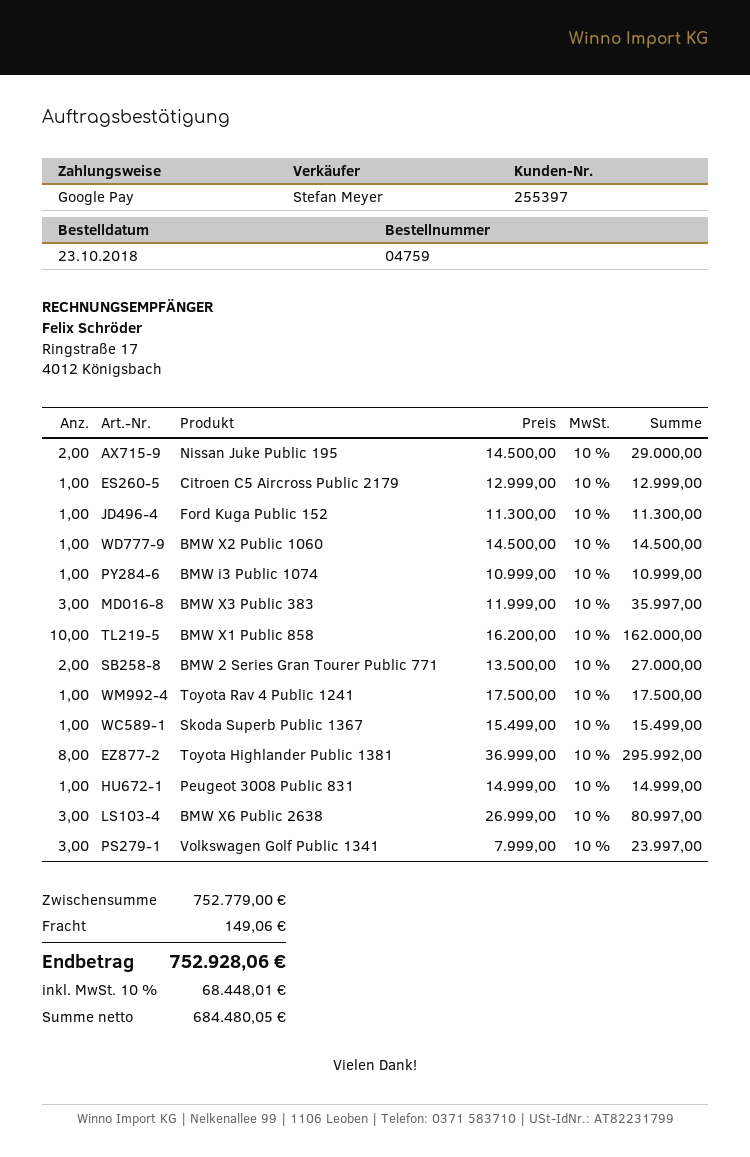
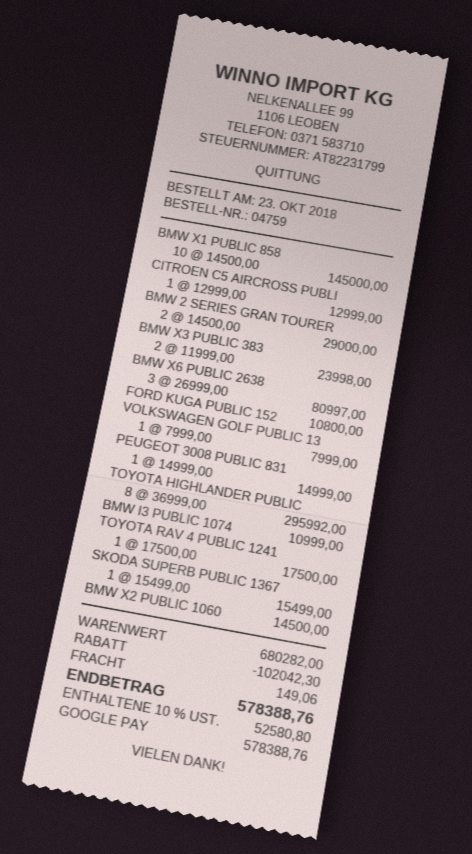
Nissan Juke Public 195: 2 x 14500.00 = 29000.00 -> none
Ford Kuga Public 152: 1 x 11300.00 = 11300.00 -> 1 x 10800.00 = 10800.00
BMW X3 Public 383: 3 x 11999.00 = 35997.00 -> 2 x 11999.00 = 23998.00
BMW X1 Public 858: 10 x 16200.00 = 162000.00 -> 10 x 14500.00 = 145000.00
BMW 2 Series Gran Tourer Public 771: 2 x 13500.00 = 27000.00 -> 2 x 14500.00 = 29000.00
Volkswagen Golf Public 1341: 3 x 7999.00 = 23997.00 -> 1 x 7999.00 = 7999.00
subtotal: 752779.00 -> 680282.00
discount: none -> 102042.30
tax: 10% = 68448.01 -> 10% = 52580.80
total: 752928.06 -> 578388.76

